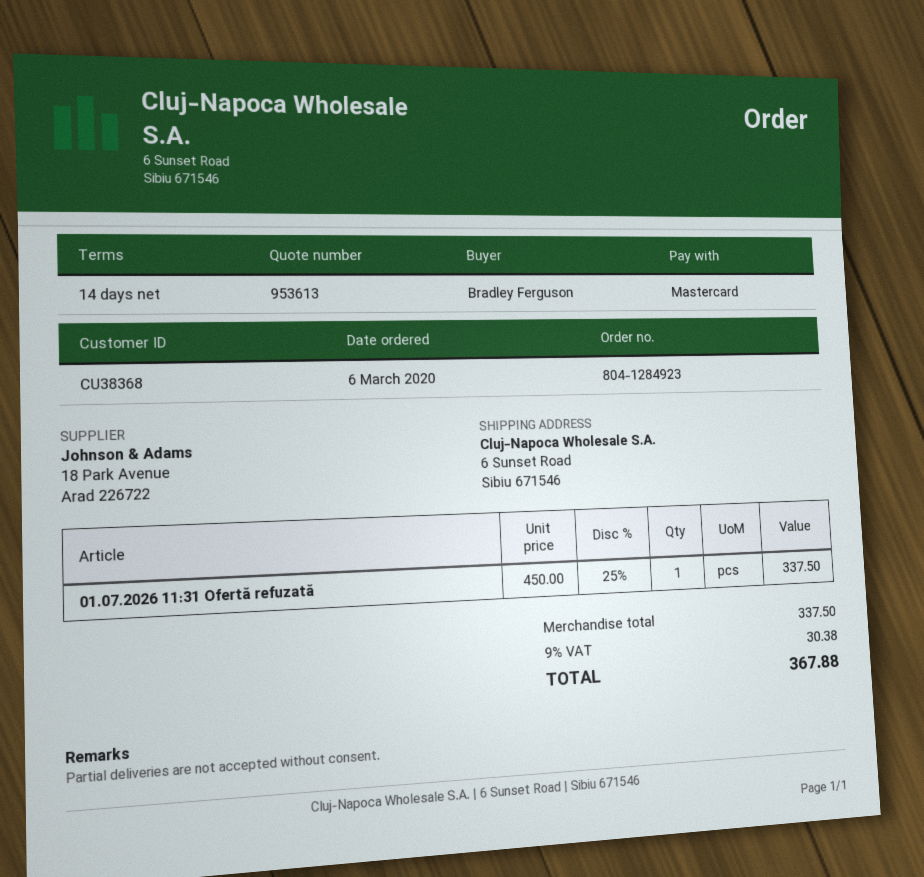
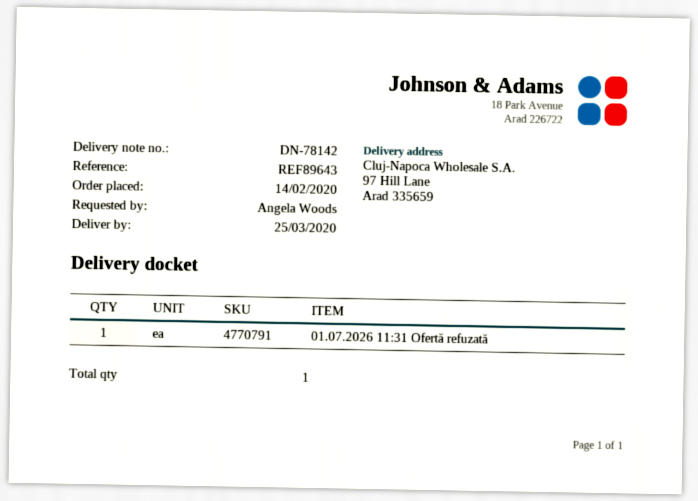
order date: 2020-03-06 -> 2020-02-14
ordered by: Bradley Ferguson -> Angela Woods
ship to: 6 Sunset Road, Sibiu 671546 -> 97 Hill Lane, Arad 335659

